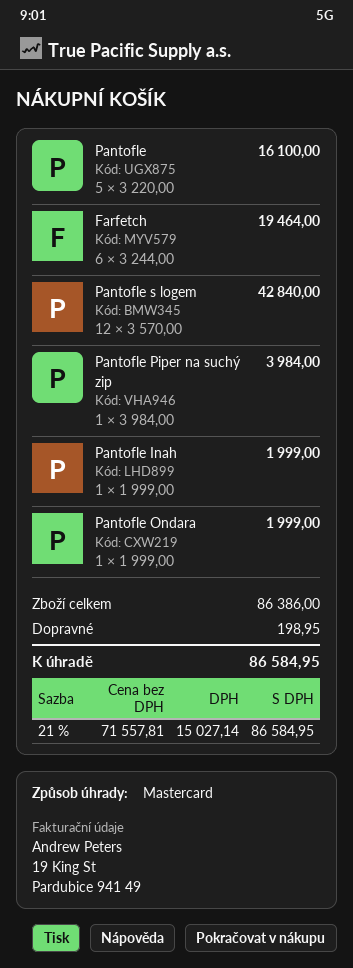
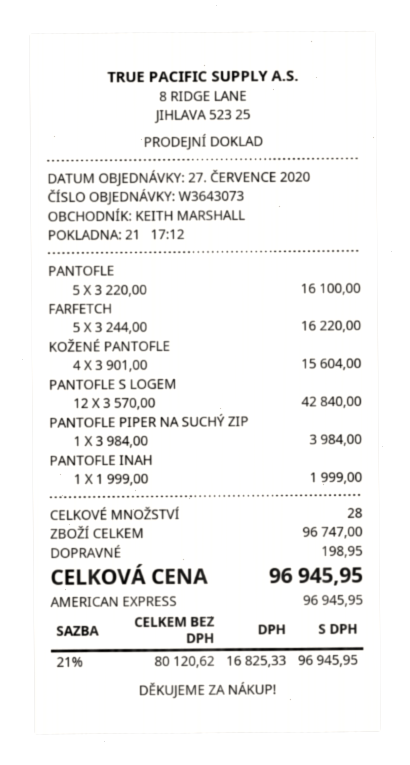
payment method: Mastercard -> American Express
Farfetch: 6 x 3244.00 = 19464.00 -> 5 x 3244.00 = 16220.00
Pantofle Ondara: 1 x 1999.00 = 1999.00 -> none
KOŽENÉ PANTOFLE: none -> 4 x 3901.00 = 15604.00
subtotal: 86386.00 -> 96747.00
net: 71557.81 -> 80120.62
tax: 21% = 15027.14 -> 21% = 16825.33
total: 86584.95 -> 96945.95

